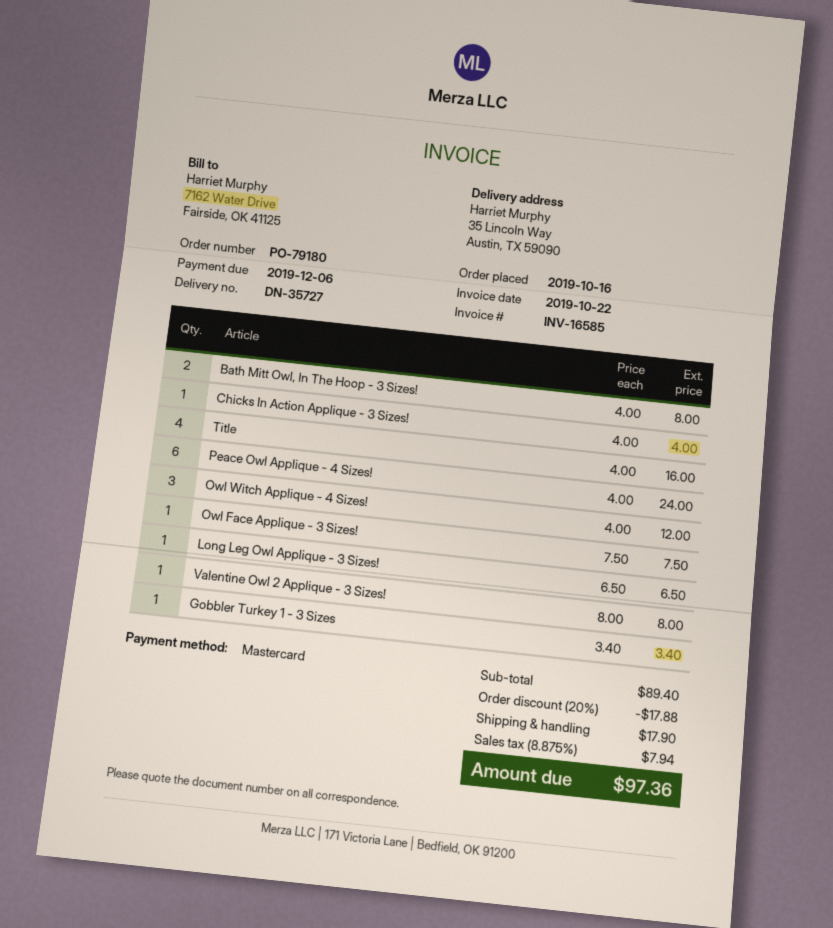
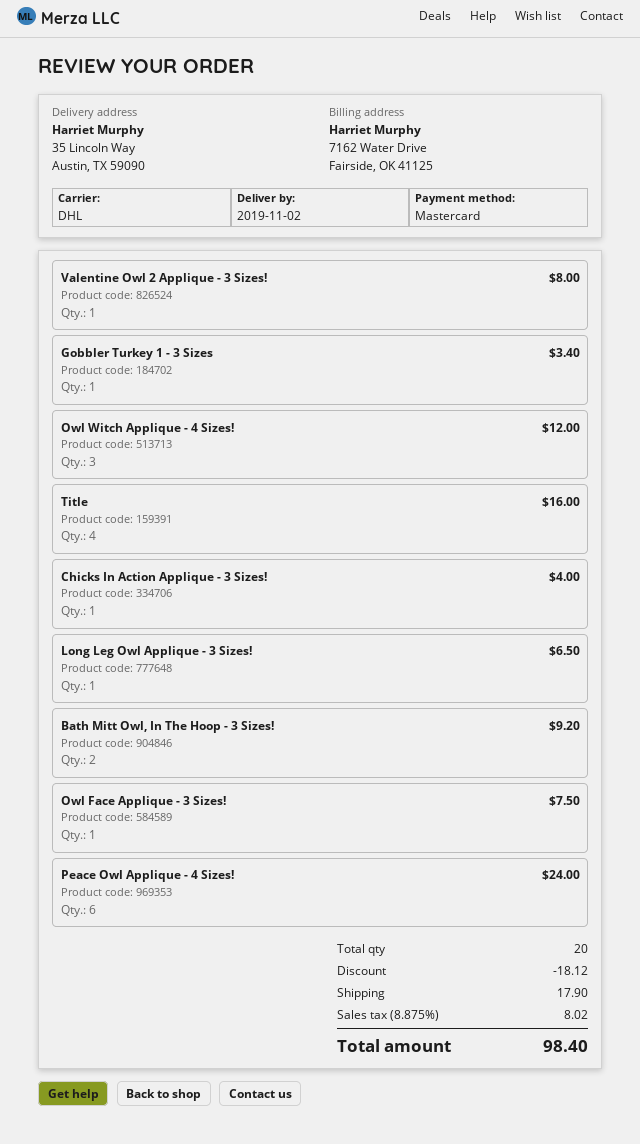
Bath Mitt Owl, In The Hoop - 3 Sizes!: 2 for 8.00 -> 2 for 9.20
discount: 17.88 -> 18.12
tax: 8.875% = 7.94 -> 8.875% = 8.02
total: 97.36 -> 98.40

